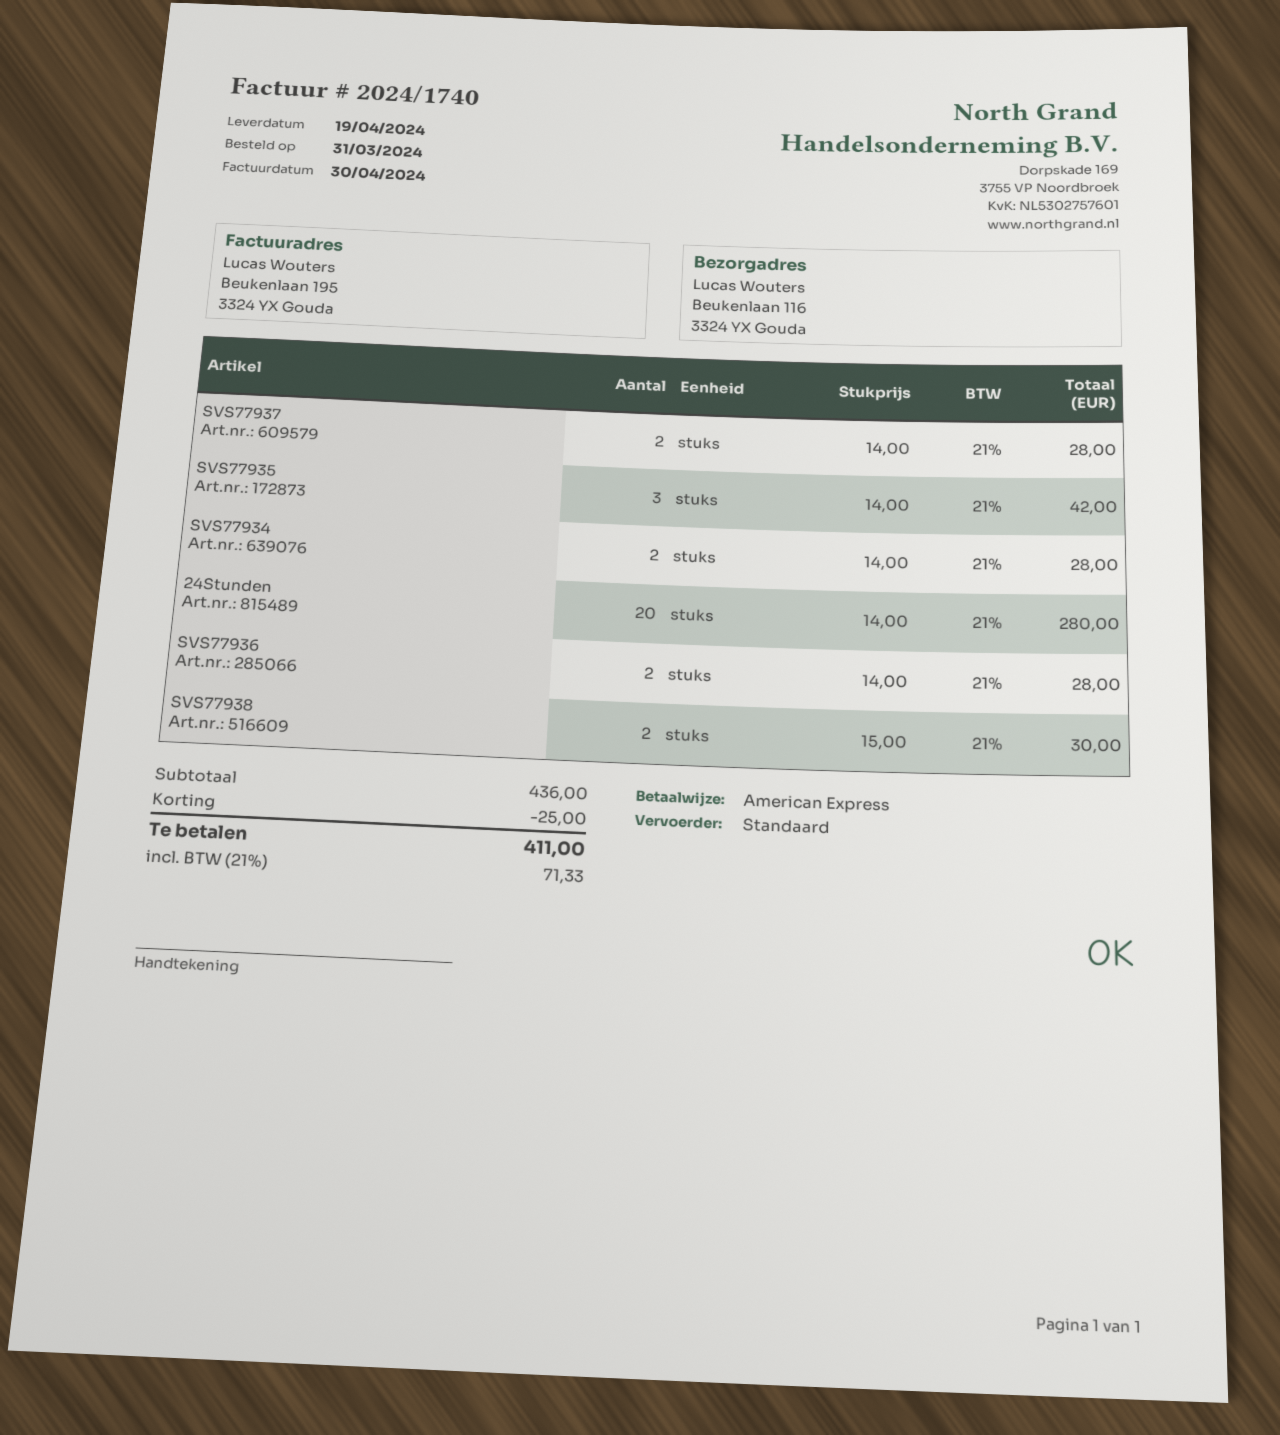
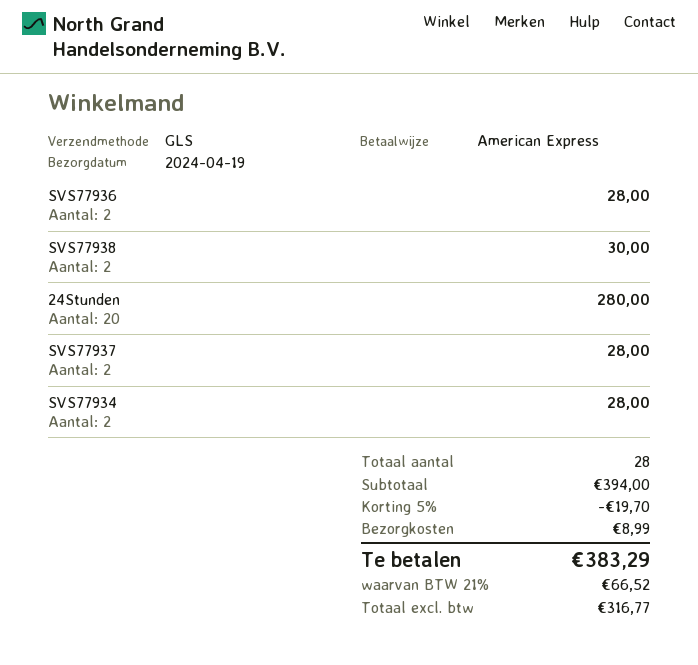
shipping method: standard -> GLS
SVS77935: 3 for 42.00 -> none
subtotal: 436.00 -> 394.00
discount: 25.00 -> 19.70
shipping: none -> 8.99
tax: 21% = 71.33 -> 21% = 66.52
total: 411.00 -> 383.29

